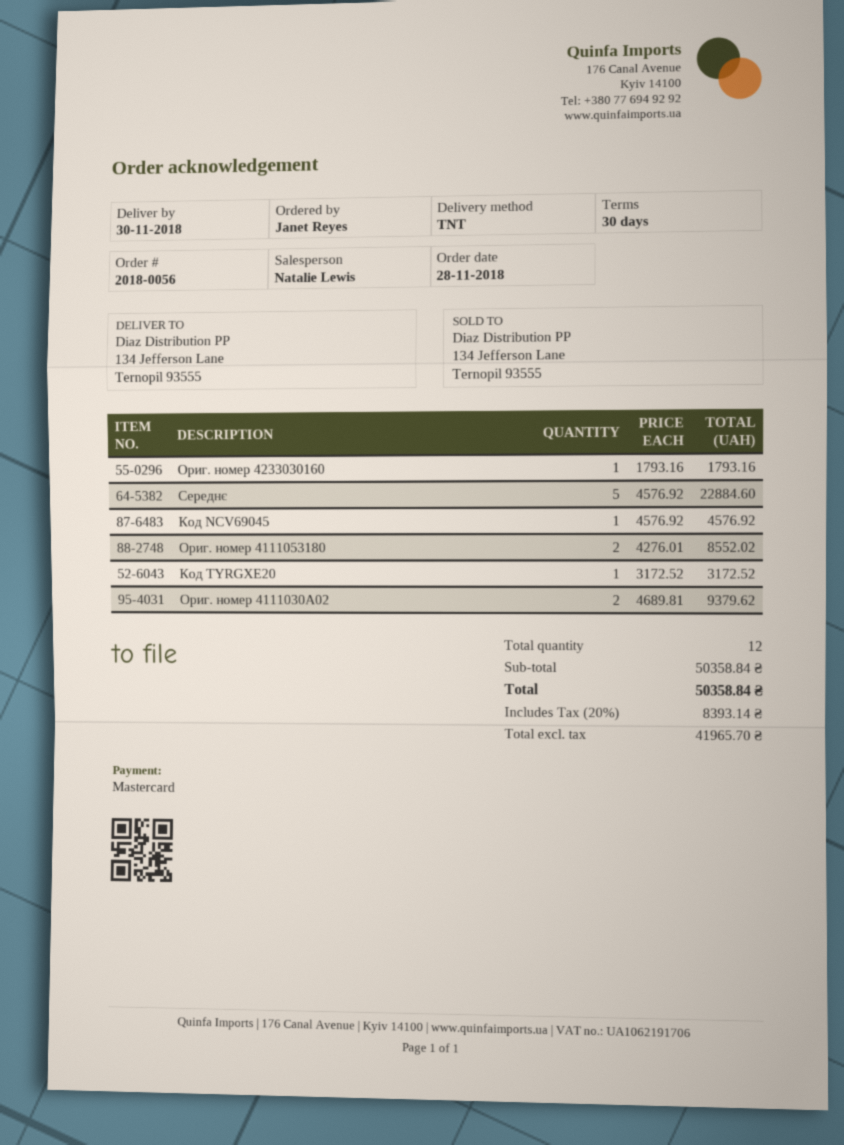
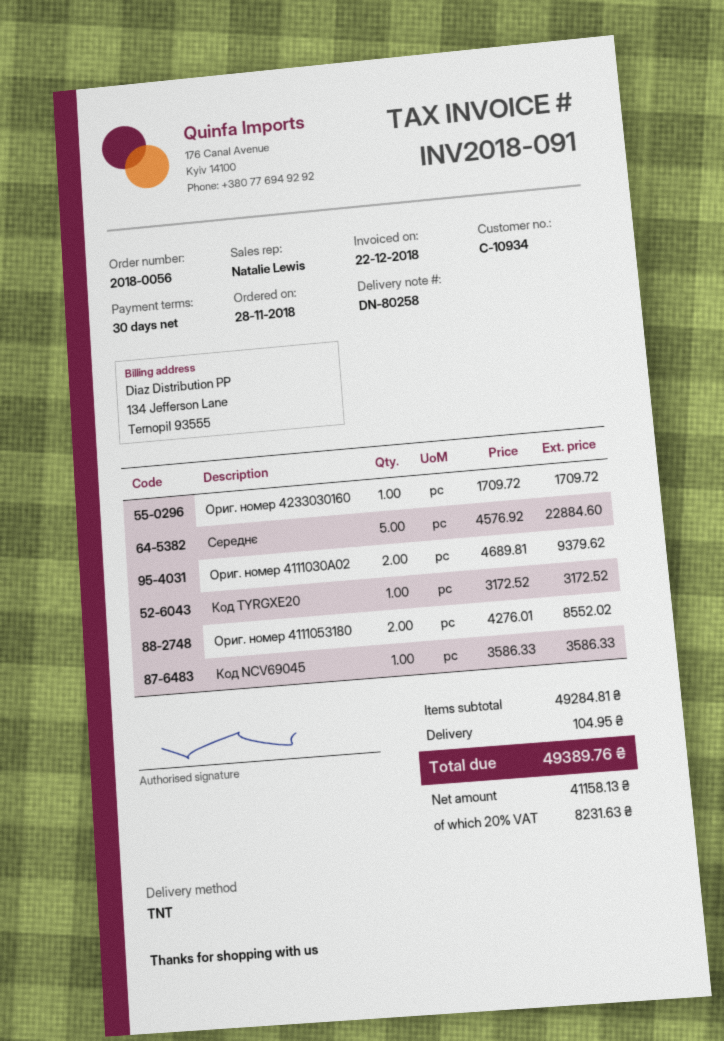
Ориг. номер 4233030160: 1 x 1793.16 = 1793.16 -> 1 x 1709.72 = 1709.72
Код NCV69045: 1 x 4576.92 = 4576.92 -> 1 x 3586.33 = 3586.33
subtotal: 50358.84 -> 49284.81
shipping: none -> 104.95
net: 41965.70 -> 41158.13
tax: 20% = 8393.14 -> 20% = 8231.63
total: 50358.84 -> 49389.76

